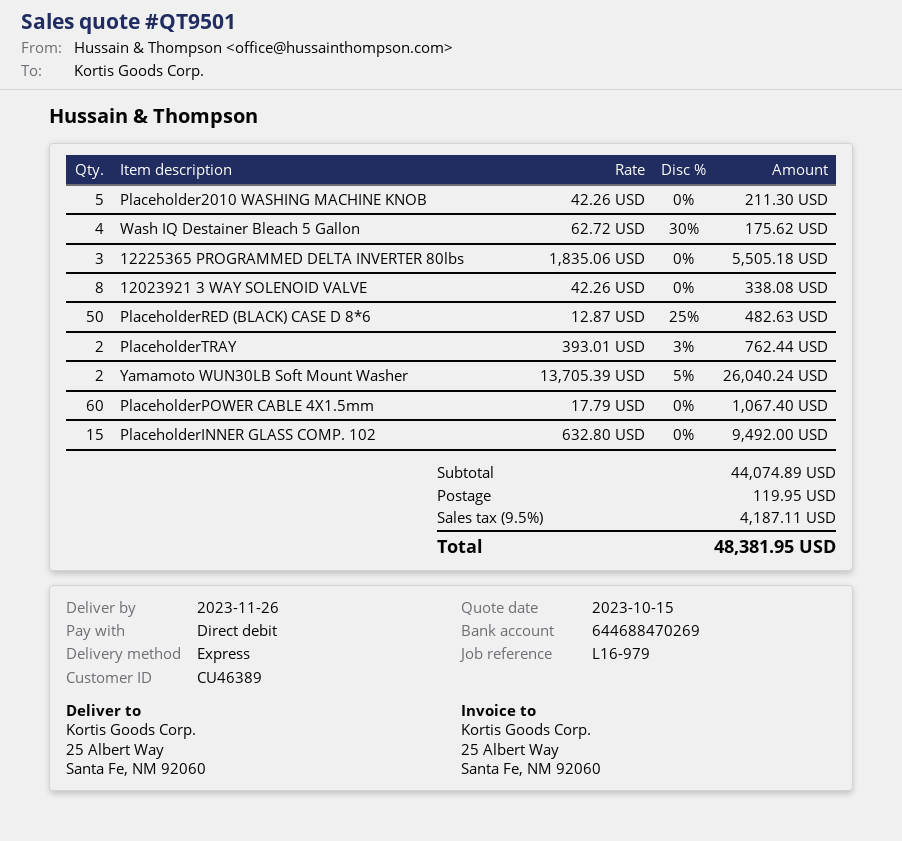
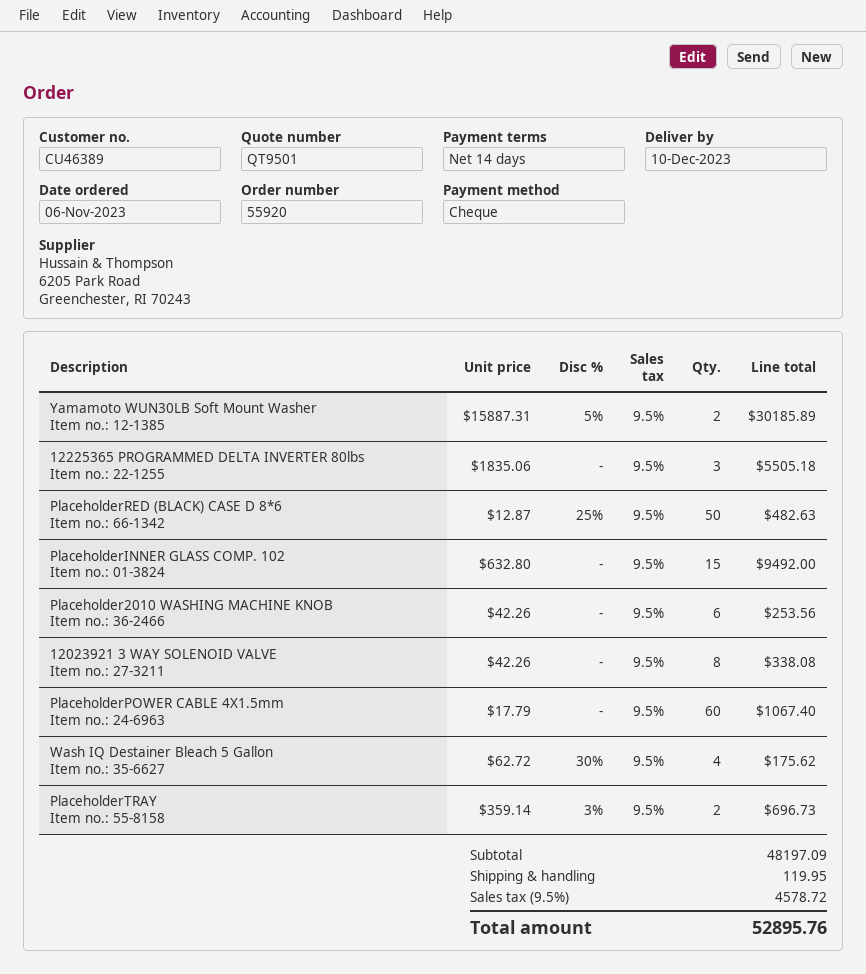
delivery date: 2023-11-26 -> 2023-12-10
payment method: direct debit -> cheque
Placeholder2010 WASHING MACHINE KNOB: 5 x 42.26 = 211.30 -> 6 x 42.26 = 253.56
PlaceholderTRAY: 2 x 393.01 - 3% = 762.44 -> 2 x 359.14 - 3% = 696.73
Yamamoto WUN30LB Soft Mount Washer: 2 x 13705.39 - 5% = 26040.24 -> 2 x 15887.31 - 5% = 30185.89
subtotal: 44074.89 -> 48197.09
tax: 9.5% = 4187.11 -> 9.5% = 4578.72
total: 48381.95 -> 52895.76

